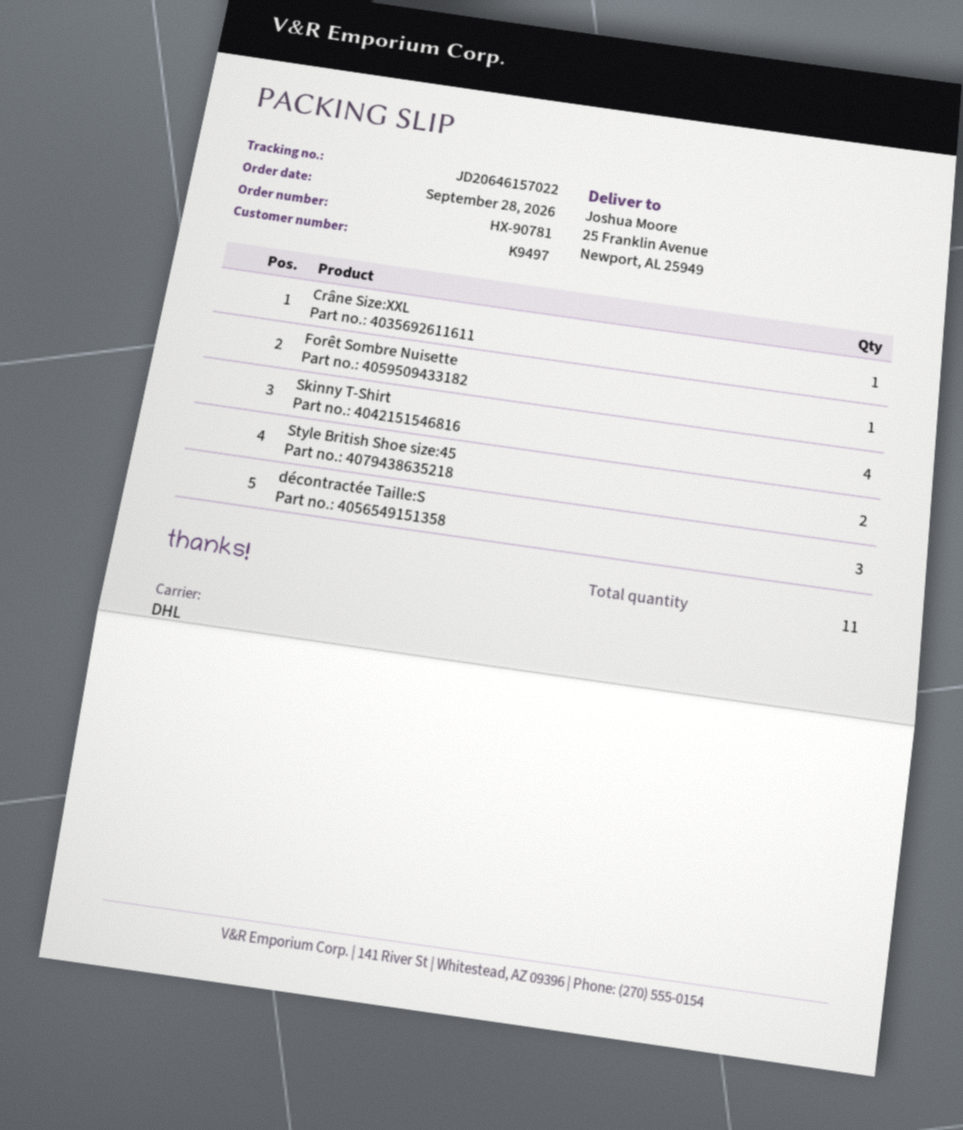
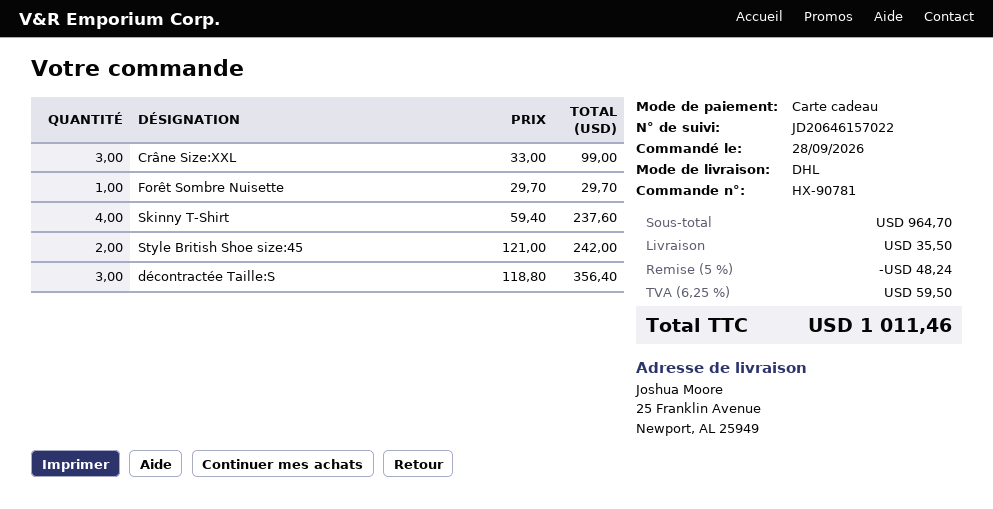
Crâne Size:XXL: 1 -> 3

